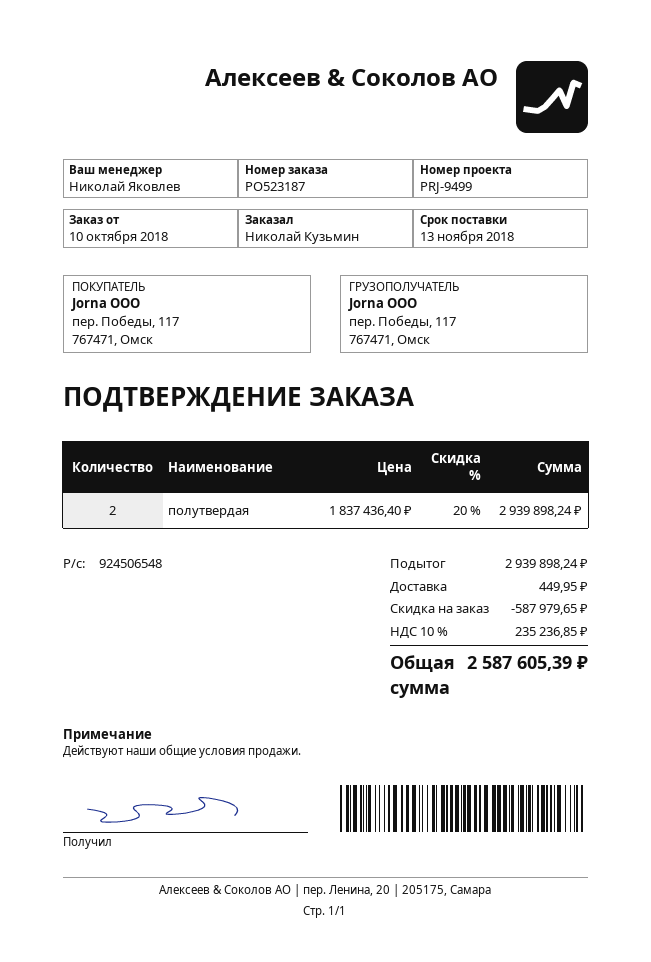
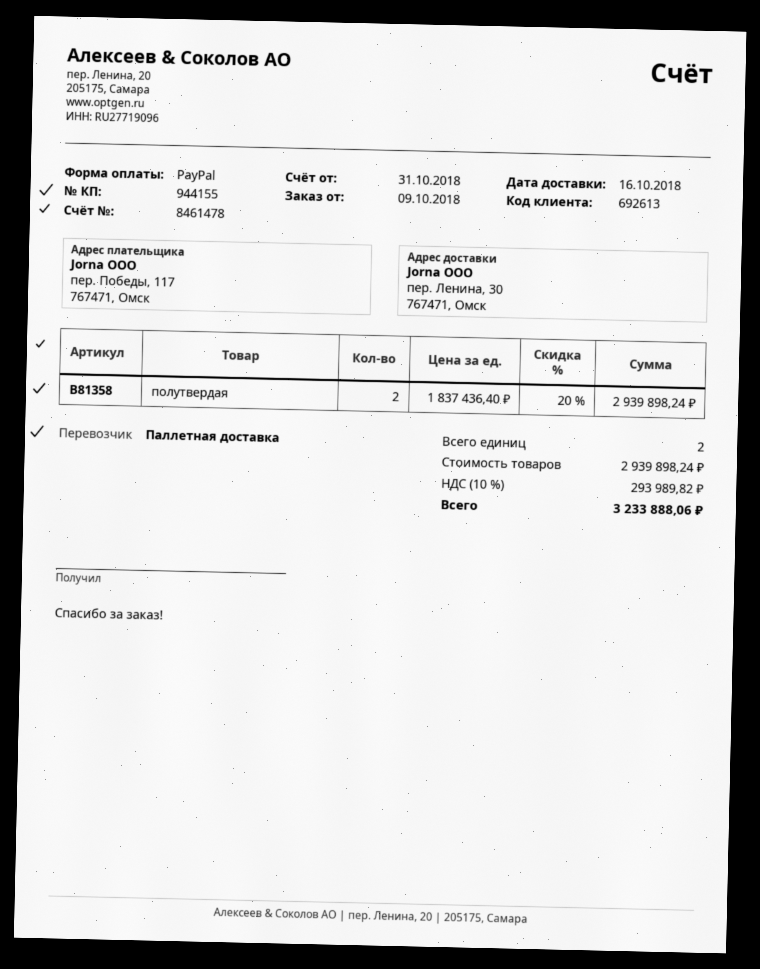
order date: 2018-10-10 -> 2018-10-09
delivery date: 2018-11-13 -> 2018-10-16
ship to: пер. Победы, 117, 767471, Омск -> пер. Ленина, 30, 767471, Омск
discount: 587979.65 -> none
shipping: 449.95 -> none
tax: 10% = 235236.85 -> 10% = 293989.82
total: 2587605.39 -> 3233888.06

